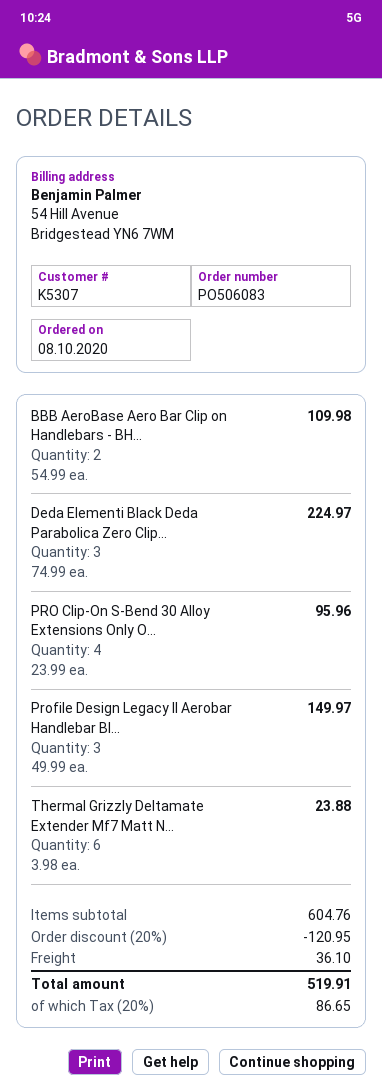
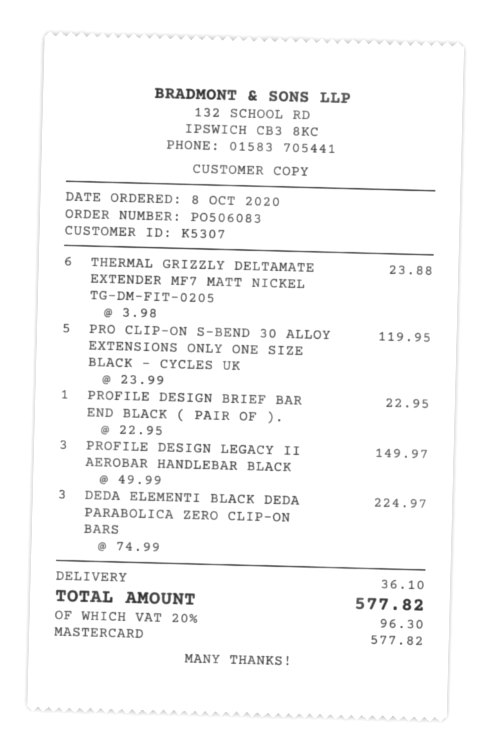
BBB AeroBase Aero Bar Clip on Handlebars - BH...: 2 x 54.99 = 109.98 -> none
PRO Clip-On S-Bend 30 Alloy Extensions Only O...: 4 x 23.99 = 95.96 -> 5 x 23.99 = 119.95
PROFILE DESIGN BRIEF BAR END BLACK ( PAIR OF ).: none -> 1 x 22.95 = 22.95
discount: 20% = 120.95 -> none
tax: 20% = 86.65 -> 20% = 96.30
total: 519.91 -> 577.82

